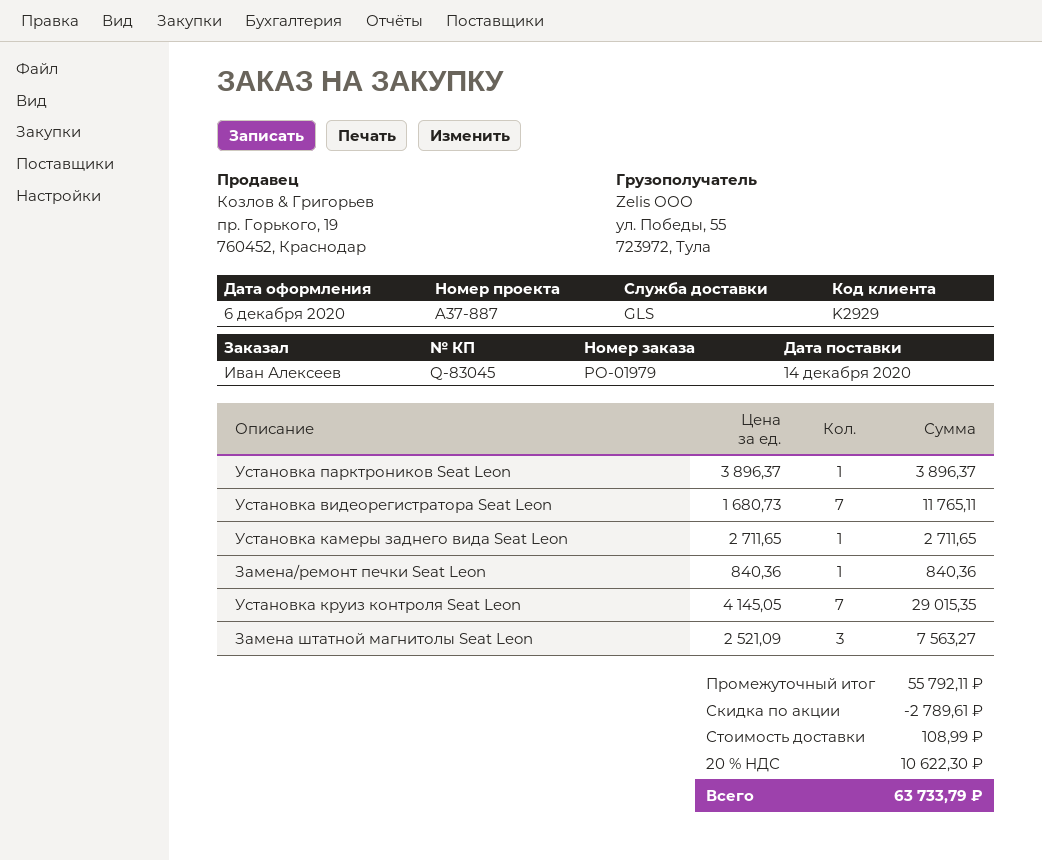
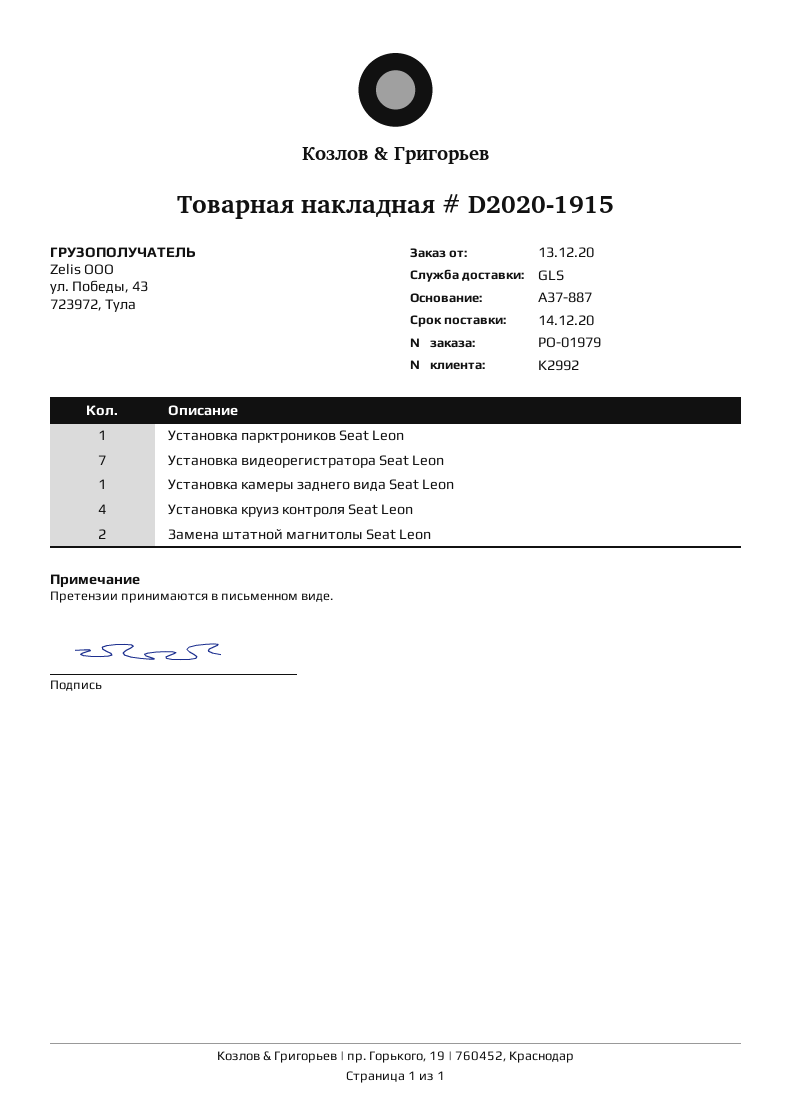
order date: 2020-12-06 -> 2020-12-13
customer number: K2929 -> K2992
ship to: ул. Победы, 55, 723972, Тула -> ул. Победы, 43, 723972, Тула
Замена/ремонт печки Seat Leon: 1 -> none
Установка круиз контроля Seat Leon: 7 -> 4
Замена штатной магнитолы Seat Leon: 3 -> 2

